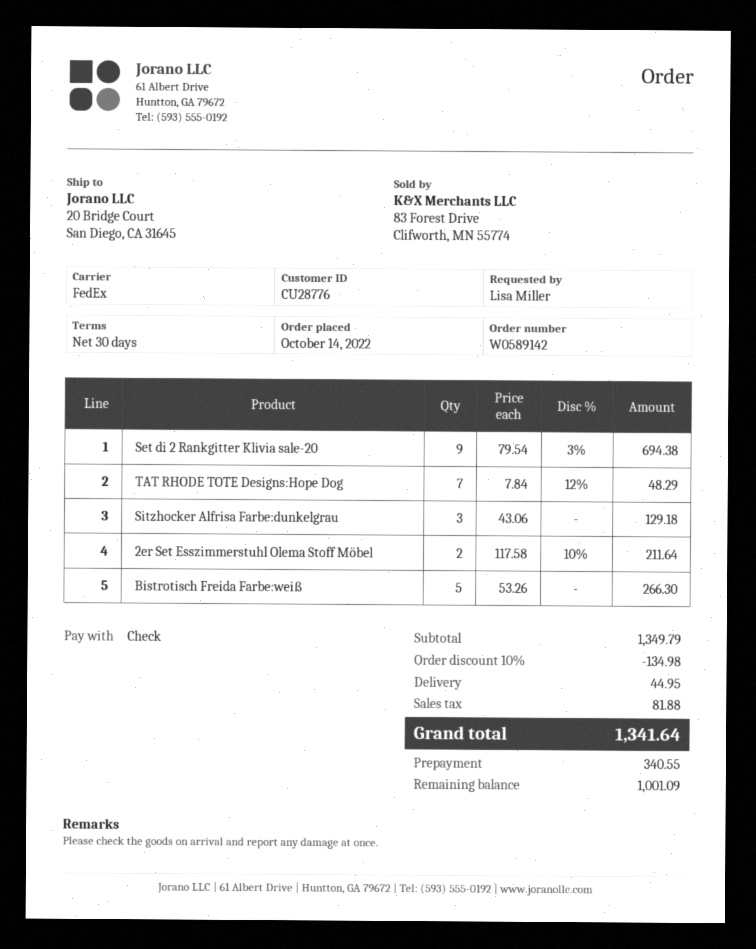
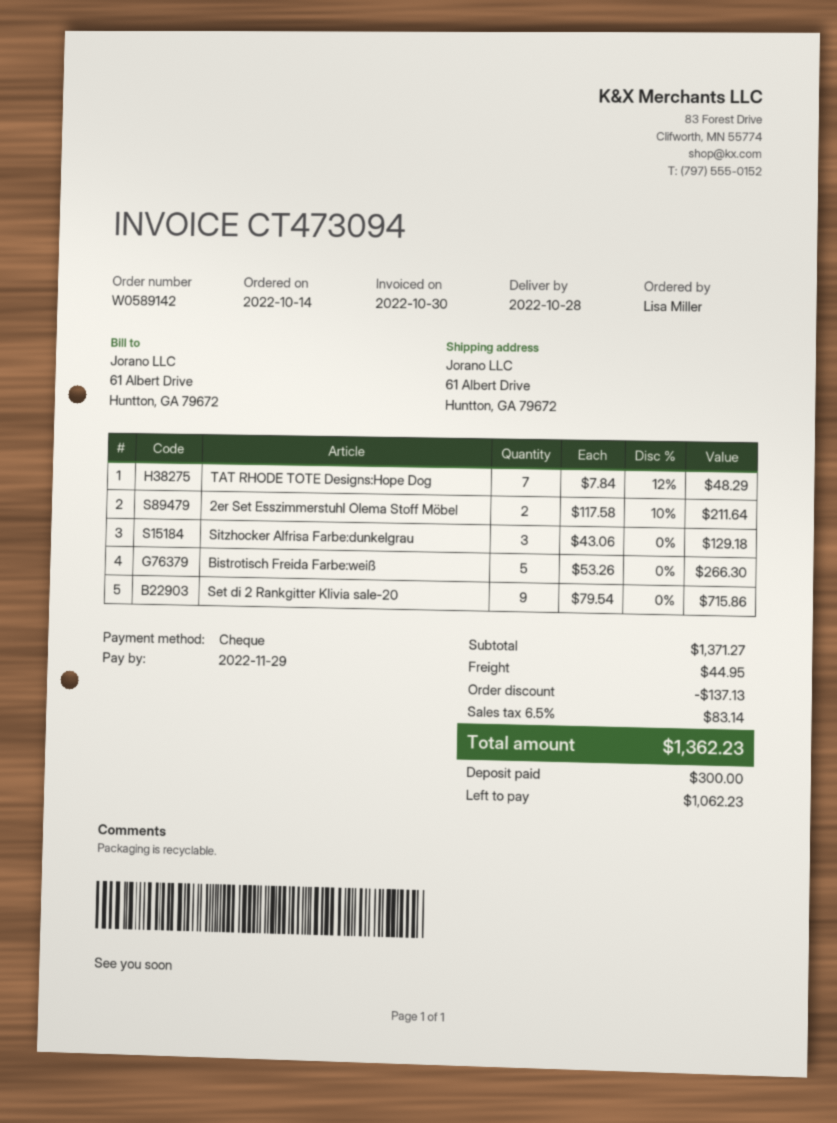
ship to: 20 Bridge Court, San Diego, CA 31645 -> 61 Albert Drive, Huntton, GA 79672
Set di 2 Rankgitter Klivia sale-20: 9 x 79.54 - 3% = 694.38 -> 9 x 79.54 = 715.86
subtotal: 1349.79 -> 1371.27
discount: 134.98 -> 137.13
tax: 81.88 -> 83.14
total: 1341.64 -> 1362.23
deposit: 340.55 -> 300.00
balance: 1001.09 -> 1062.23

